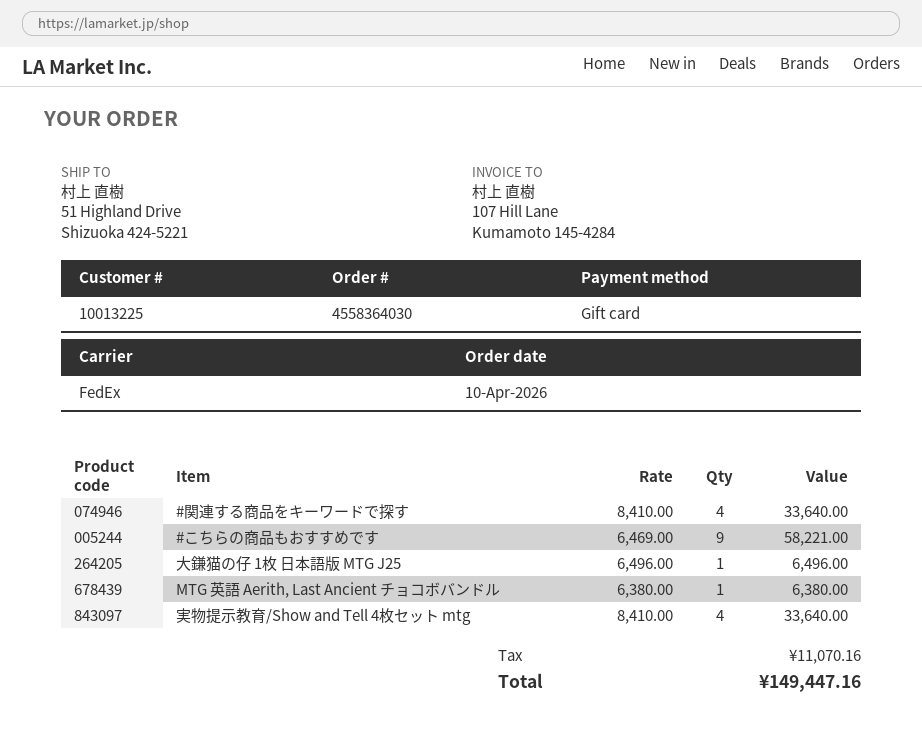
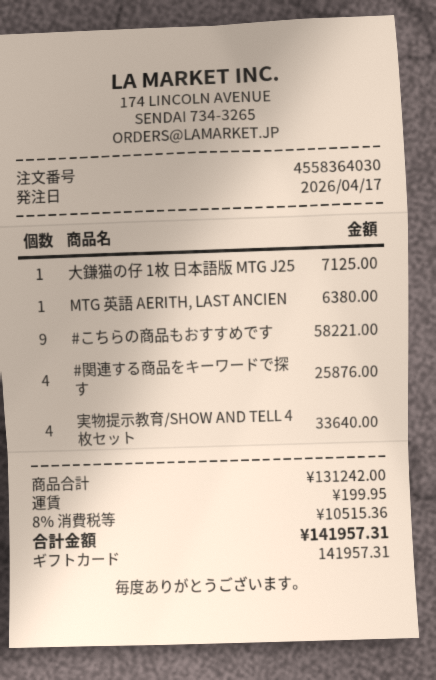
order date: 2026-04-10 -> 2026-04-17
#関連する商品をキーワードで探す: 4 for 33640.00 -> 4 for 25876.00
大鎌猫の仔 1枚 日本語版 MTG J25: 1 for 6496.00 -> 1 for 7125.00
shipping: none -> 199.95
tax: 11070.16 -> 10515.36
total: 149447.16 -> 141957.31

